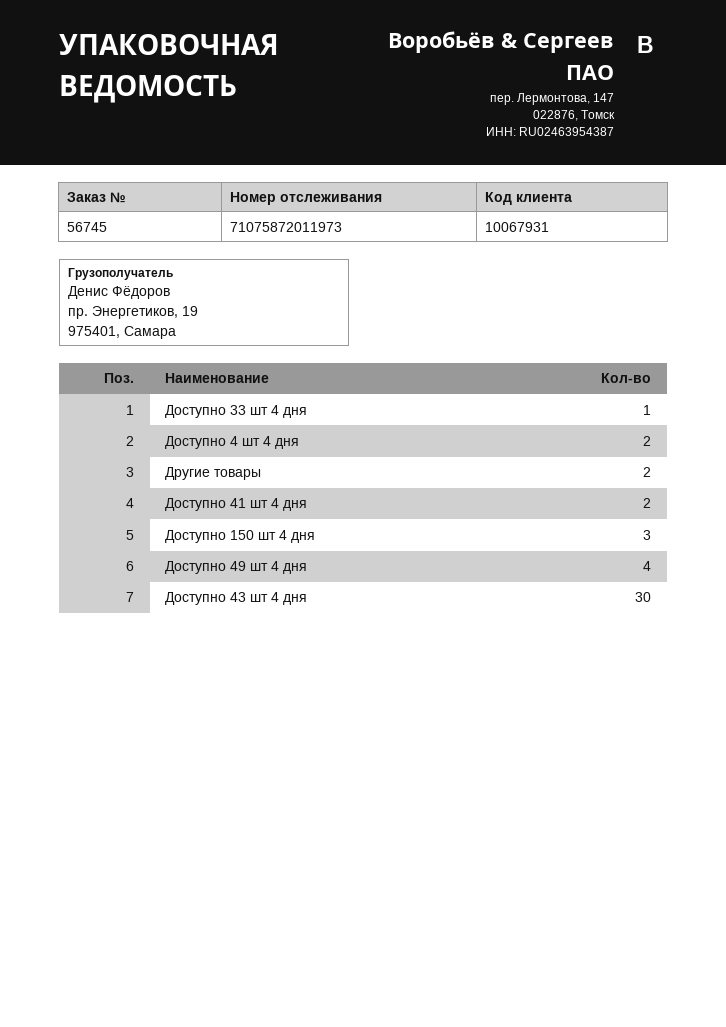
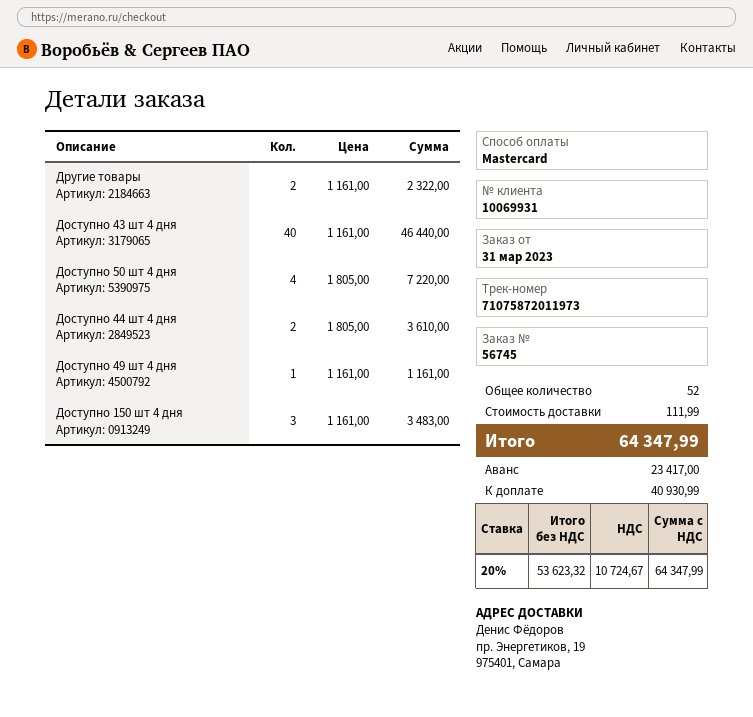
customer number: 10067931 -> 10069931
Доступно 33 шт 4 дня: 1 -> none
Доступно 4 шт 4 дня: 2 -> none
Доступно 41 шт 4 дня: 2 -> none
Доступно 49 шт 4 дня: 4 -> 1
Доступно 43 шт 4 дня: 30 -> 40
Доступно 50 шт 4 дня: none -> 4
Доступно 44 шт 4 дня: none -> 2

